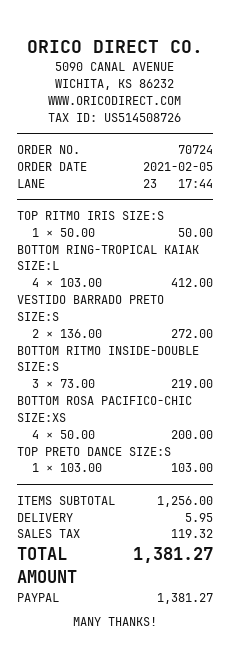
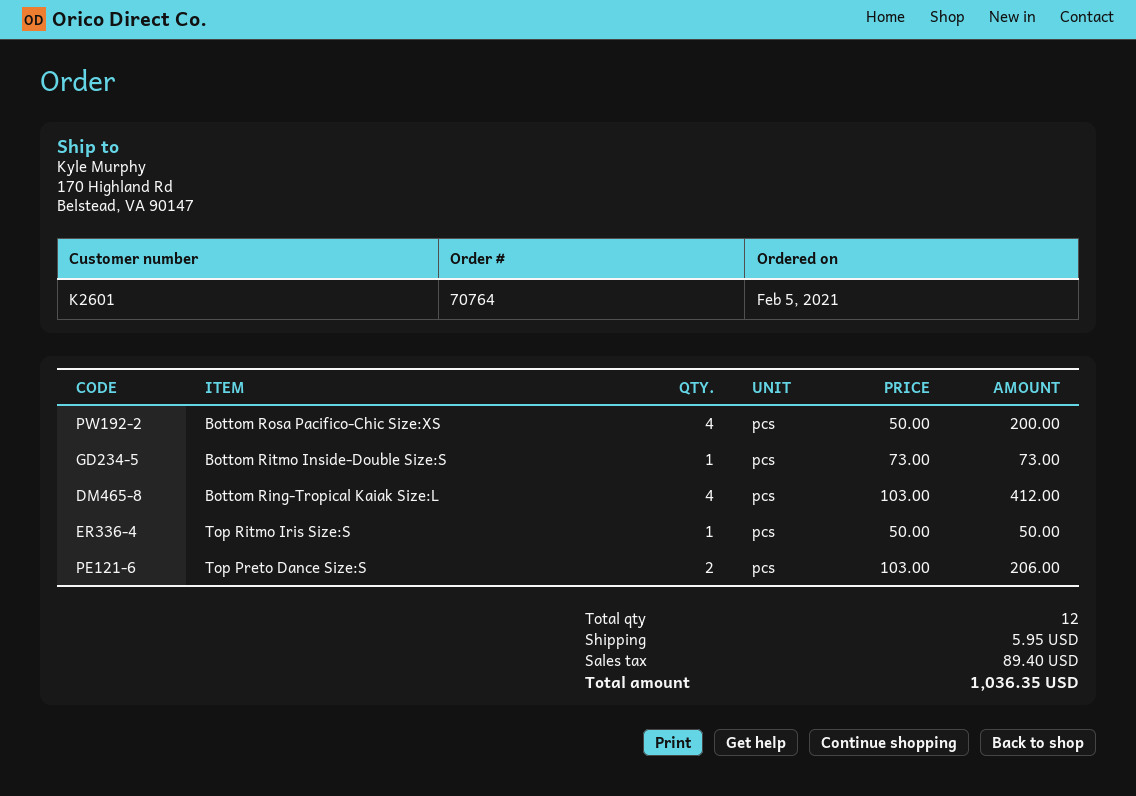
order number: 70724 -> 70764
VESTIDO BARRADO PRETO SIZE:S: 2 x 136.00 = 272.00 -> none
BOTTOM RITMO INSIDE-DOUBLE SIZE:S: 3 x 73.00 = 219.00 -> 1 x 73.00 = 73.00
TOP PRETO DANCE SIZE:S: 1 x 103.00 = 103.00 -> 2 x 103.00 = 206.00
tax: 119.32 -> 89.40
total: 1381.27 -> 1036.35

